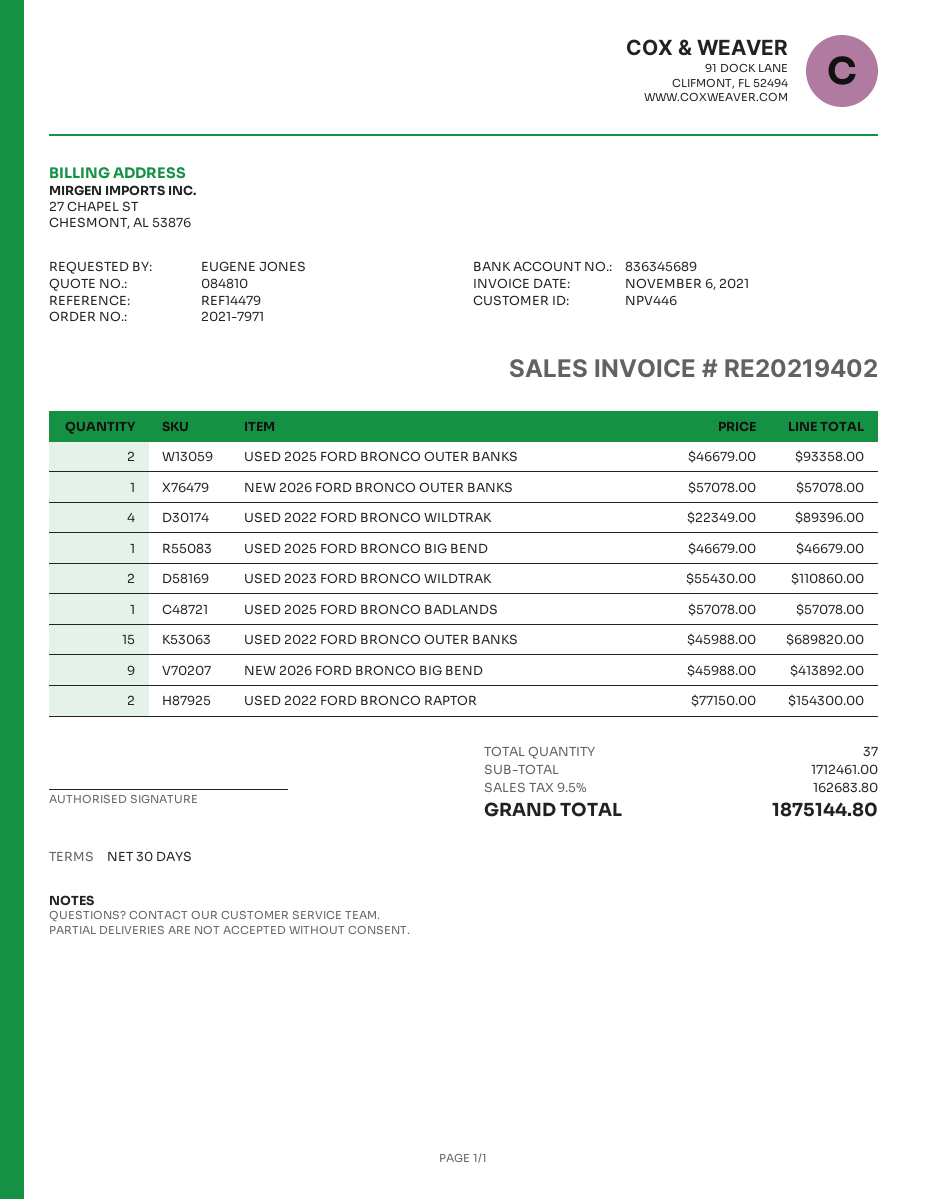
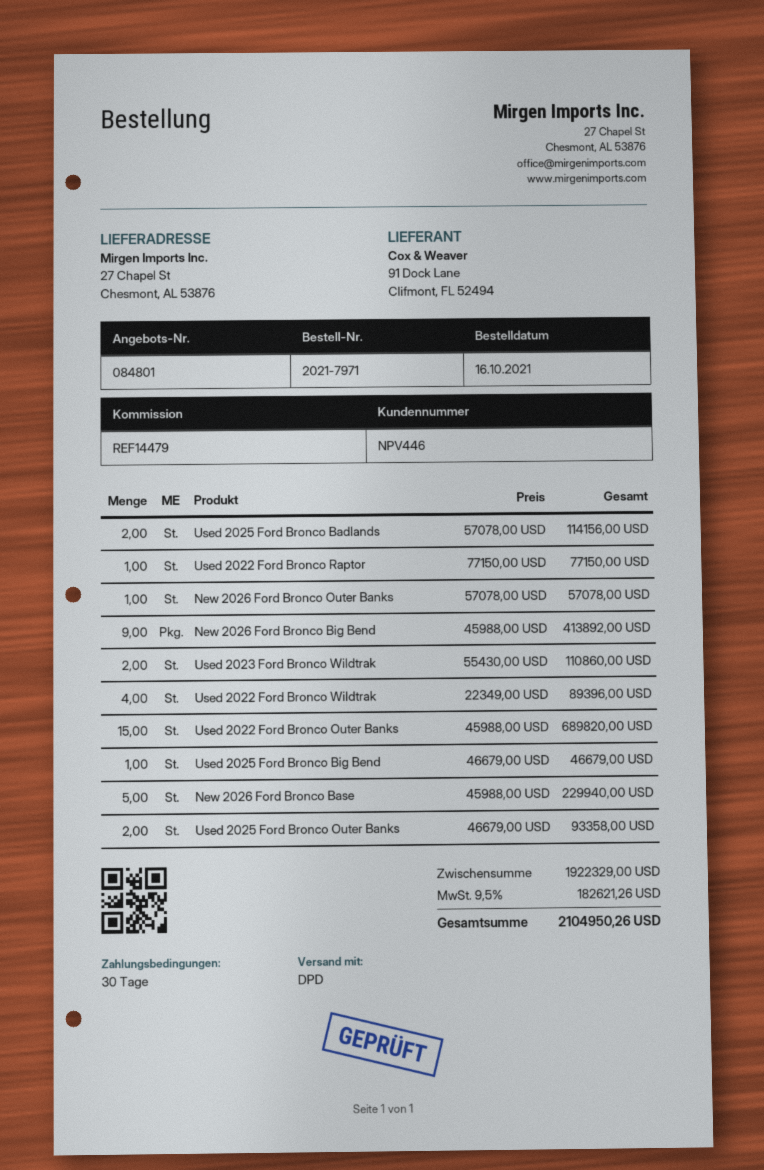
quote number: 084810 -> 084801
USED 2025 FORD BRONCO BADLANDS: 1 x 57078.00 = 57078.00 -> 2 x 57078.00 = 114156.00
USED 2022 FORD BRONCO RAPTOR: 2 x 77150.00 = 154300.00 -> 1 x 77150.00 = 77150.00
New 2026 Ford Bronco Base: none -> 5 x 45988.00 = 229940.00
subtotal: 1712461.00 -> 1922329.00
tax: 9.5% = 162683.80 -> 9.5% = 182621.26
total: 1875144.80 -> 2104950.26

